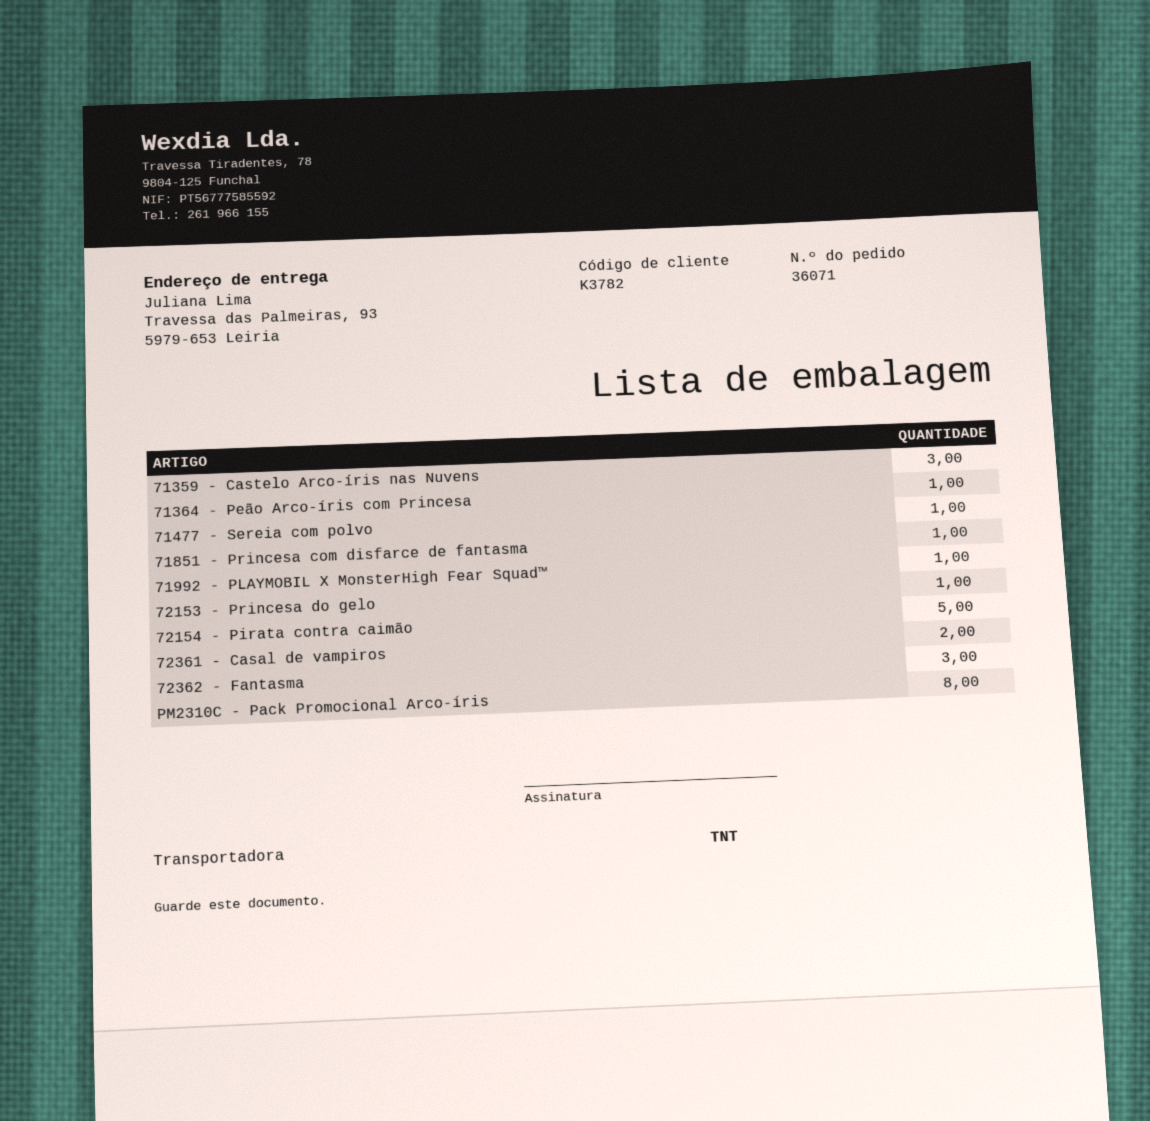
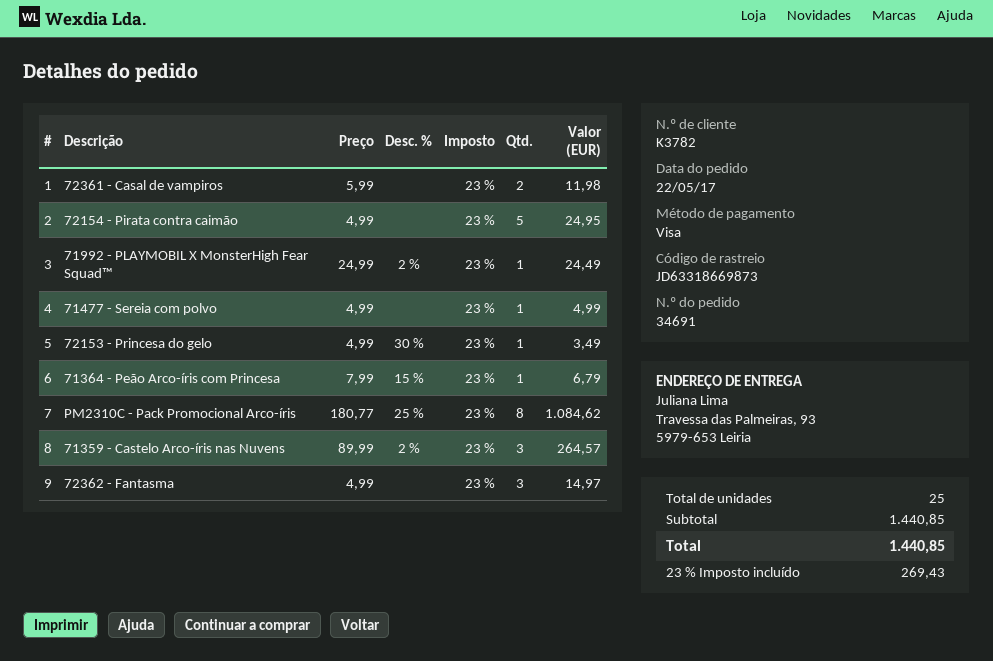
order number: 36071 -> 34691
71851 - Princesa com disfarce de fantasma: 1 -> none

